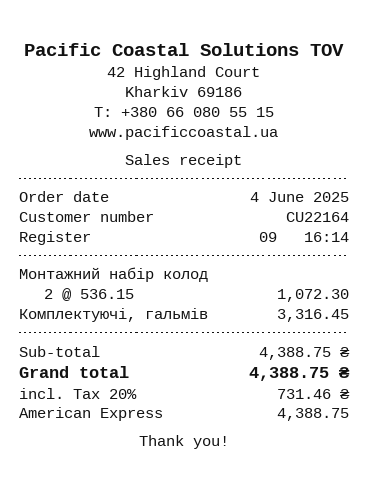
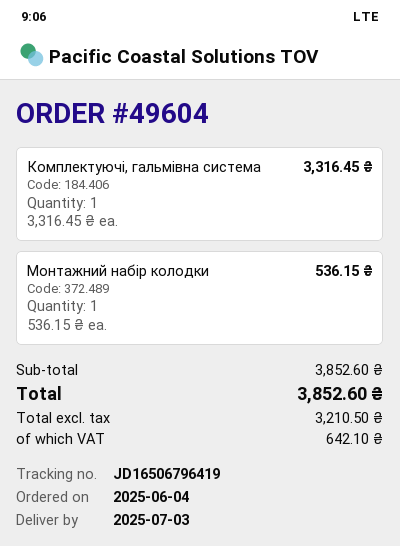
Монтажний набір колод: 2 x 536.15 = 1072.30 -> 1 x 536.15 = 536.15
subtotal: 4388.75 -> 3852.60
tax: 731.46 -> 642.10
total: 4388.75 -> 3852.60

